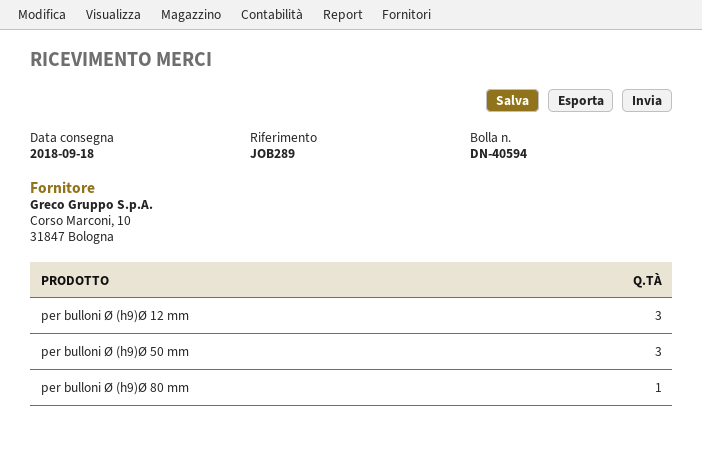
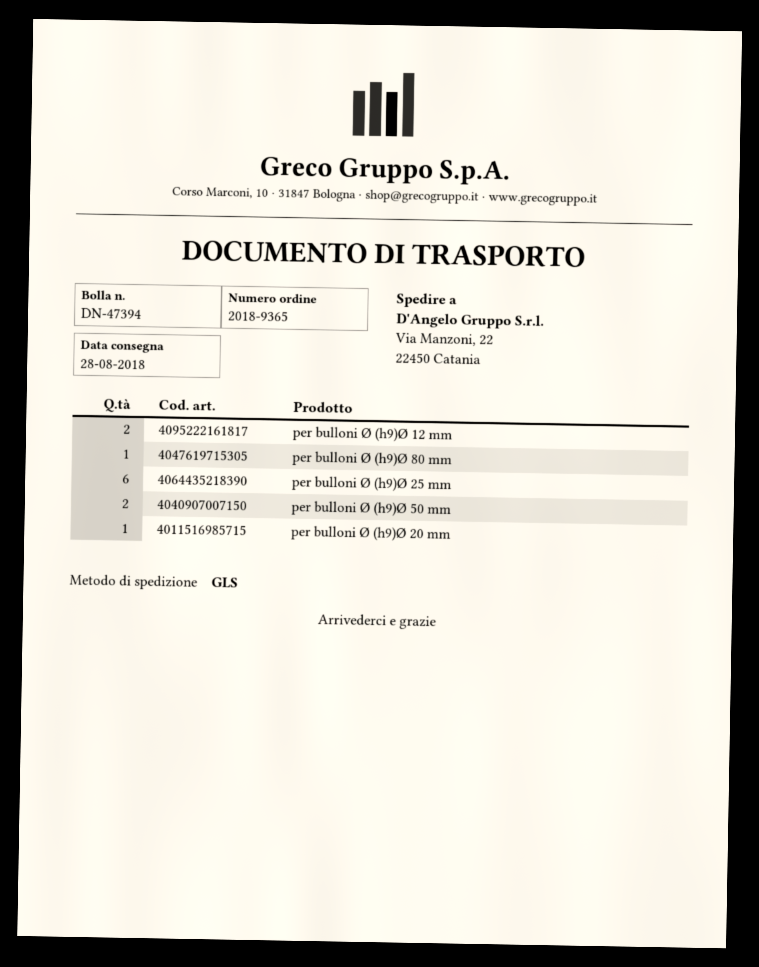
delivery note number: DN-40594 -> DN-47394
delivery date: 2018-09-18 -> 2018-08-28
per bulloni Ø (h9)Ø 12 mm: 3 -> 2
per bulloni Ø (h9)Ø 50 mm: 3 -> 2
per bulloni Ø (h9)Ø 25 mm: none -> 6
per bulloni Ø (h9)Ø 20 mm: none -> 1

